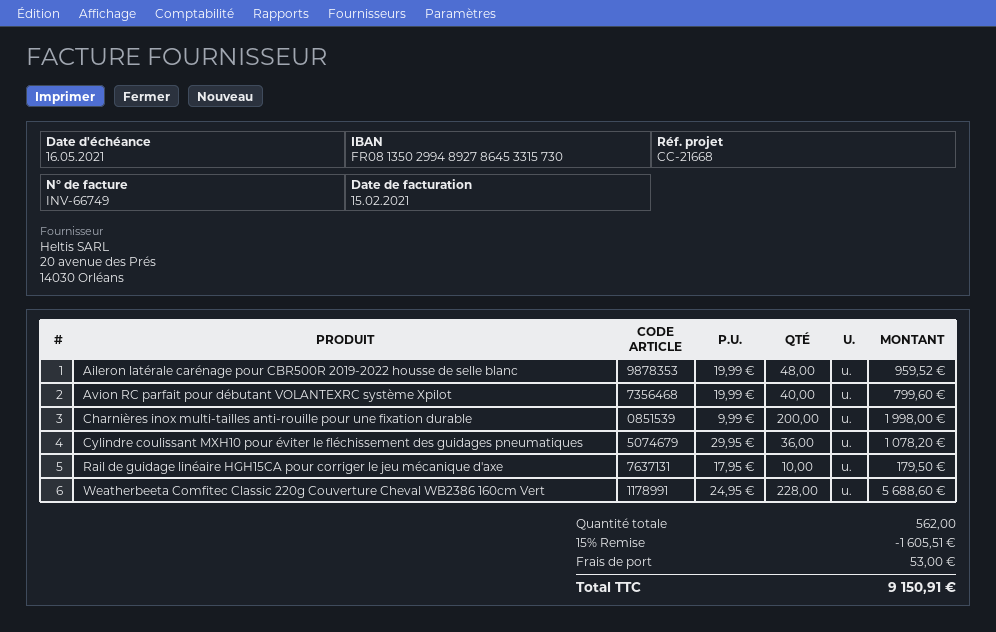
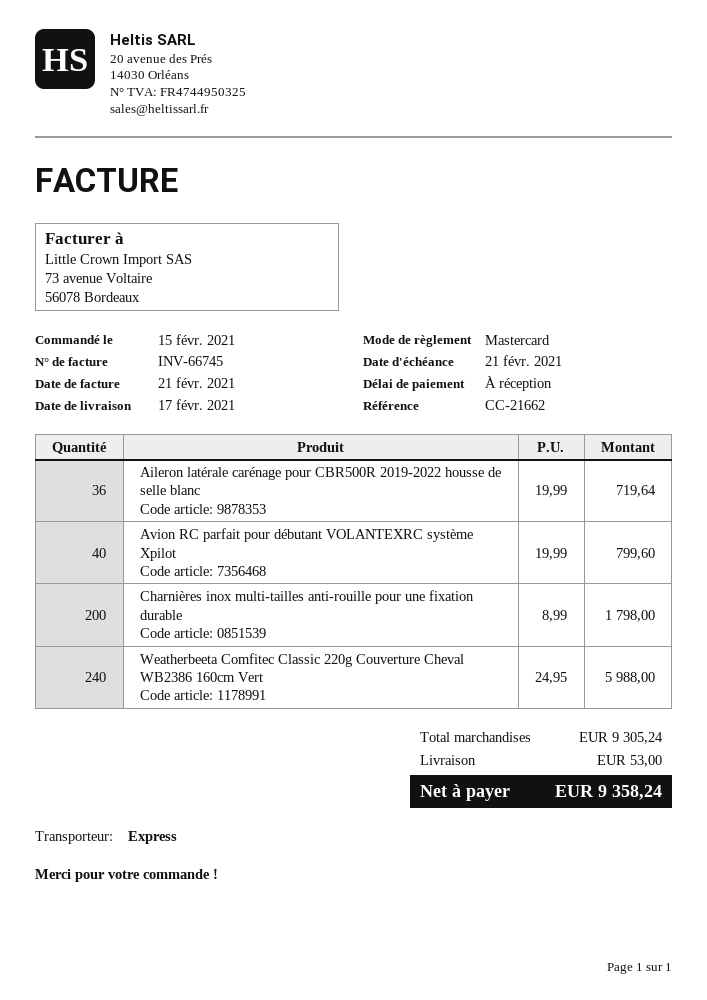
invoice number: INV-66749 -> INV-66745
invoice date: 2021-02-15 -> 2021-02-21
due date: 2021-05-16 -> 2021-02-21
reference: CC-21668 -> CC-21662
Aileron latérale carénage pour CBR500R 2019-2022 housse de selle blanc: 48 x 19.99 = 959.52 -> 36 x 19.99 = 719.64
Charnières inox multi-tailles anti-rouille pour une fixation durable: 200 x 9.99 = 1998.00 -> 200 x 8.99 = 1798.00
Cylindre coulissant MXH10 pour éviter le fléchissement des guidages pneumatiques: 36 x 29.95 = 1078.20 -> none
Rail de guidage linéaire HGH15CA pour corriger le jeu mécanique d'axe: 10 x 17.95 = 179.50 -> none
Weatherbeeta Comfitec Classic 220g Couverture Cheval WB2386 160cm Vert: 228 x 24.95 = 5688.60 -> 240 x 24.95 = 5988.00
discount: 15% = 1605.51 -> none
total: 9150.91 -> 9358.24

